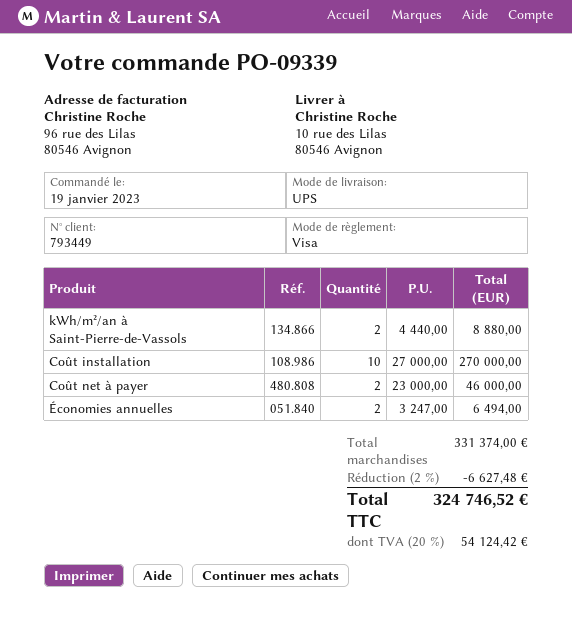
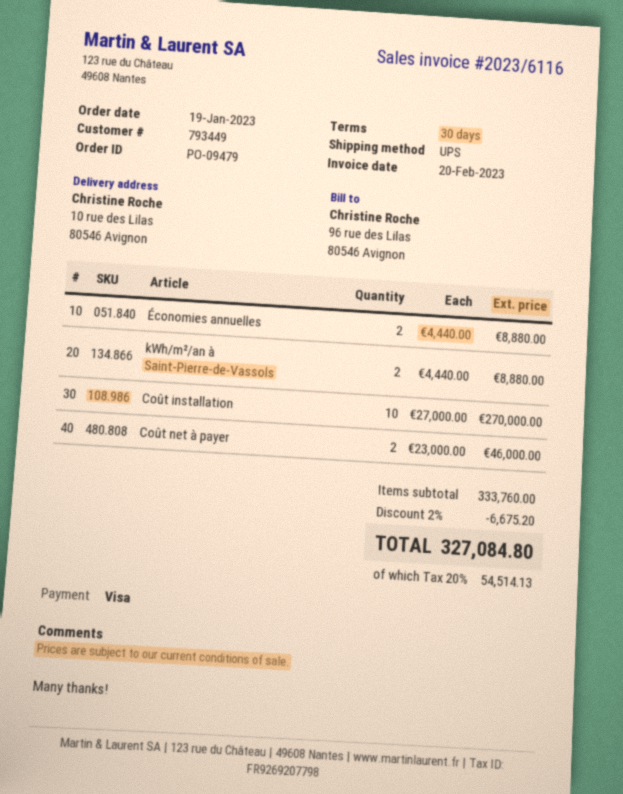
order number: PO-09339 -> PO-09479
Économies annuelles: 2 x 3247.00 = 6494.00 -> 2 x 4440.00 = 8880.00
subtotal: 331374.00 -> 333760.00
discount: 2% = 6627.48 -> 2% = 6675.20
tax: 20% = 54124.42 -> 20% = 54514.13
total: 324746.52 -> 327084.80

